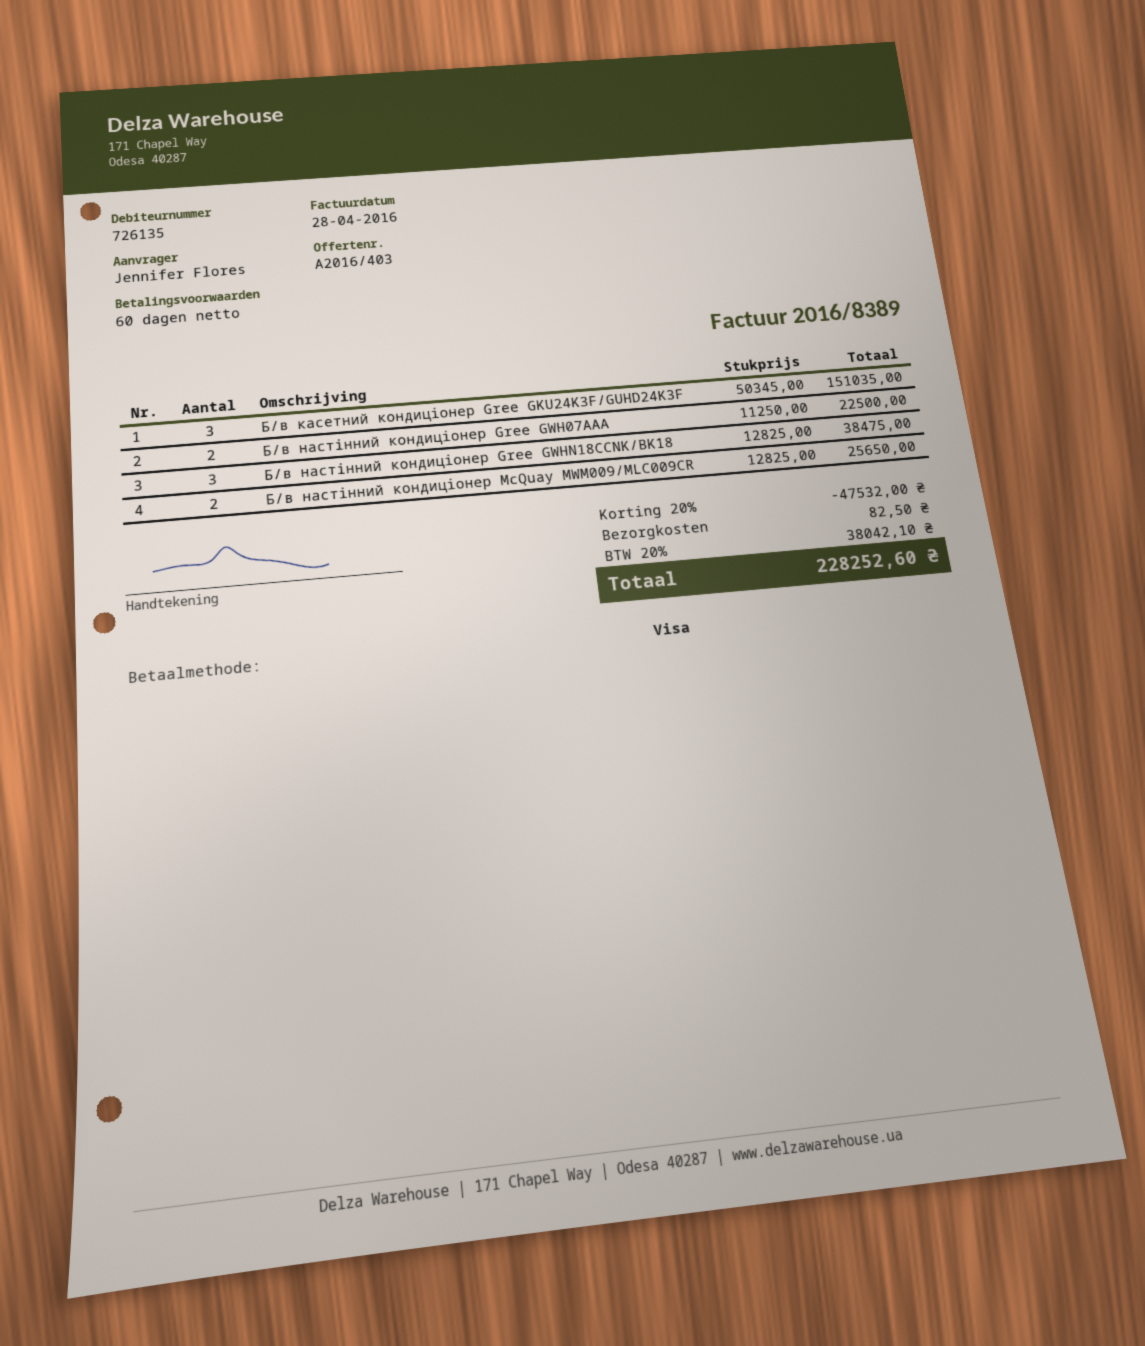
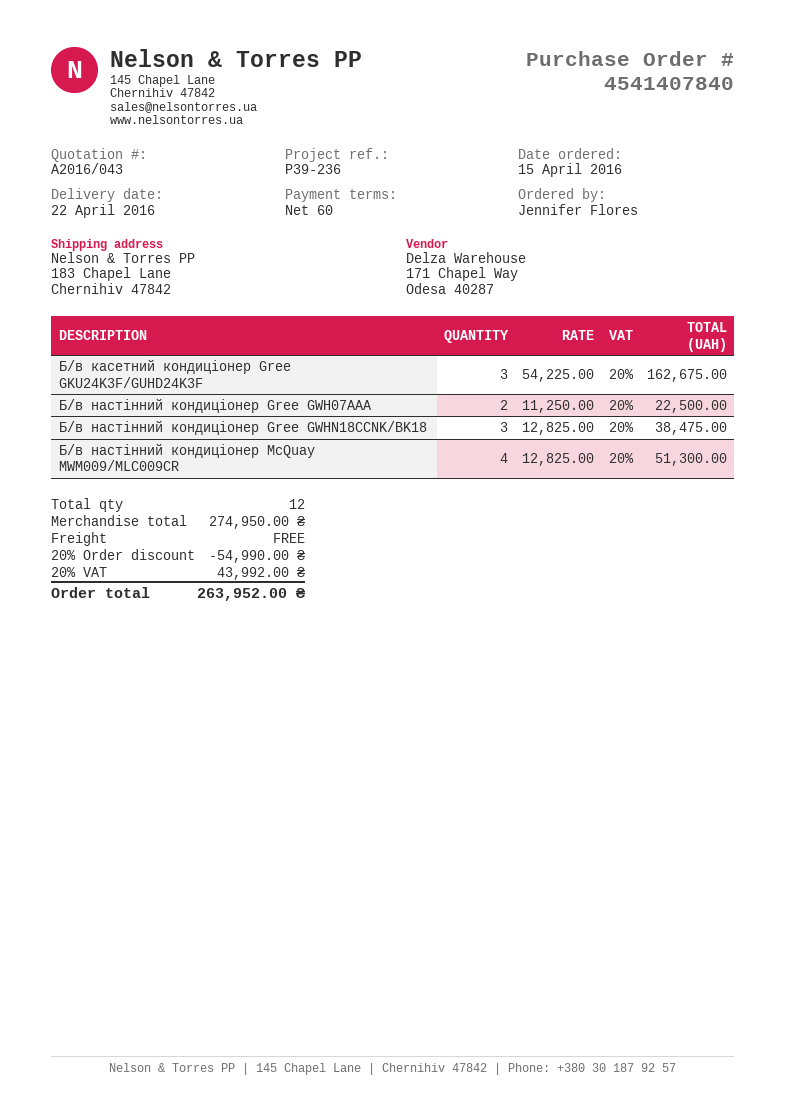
quote number: A2016/403 -> A2016/043
Б/в касетний кондиціонер Gree GKU24K3F/GUHD24K3F: 3 x 50345.00 = 151035.00 -> 3 x 54225.00 = 162675.00
Б/в настінний кондиціонер McQuay MWM009/MLC009CR: 2 x 12825.00 = 25650.00 -> 4 x 12825.00 = 51300.00
discount: 20% = 47532.00 -> 20% = 54990.00
shipping: 82.50 -> 0.00
tax: 20% = 38042.10 -> 20% = 43992.00
total: 228252.60 -> 263952.00

